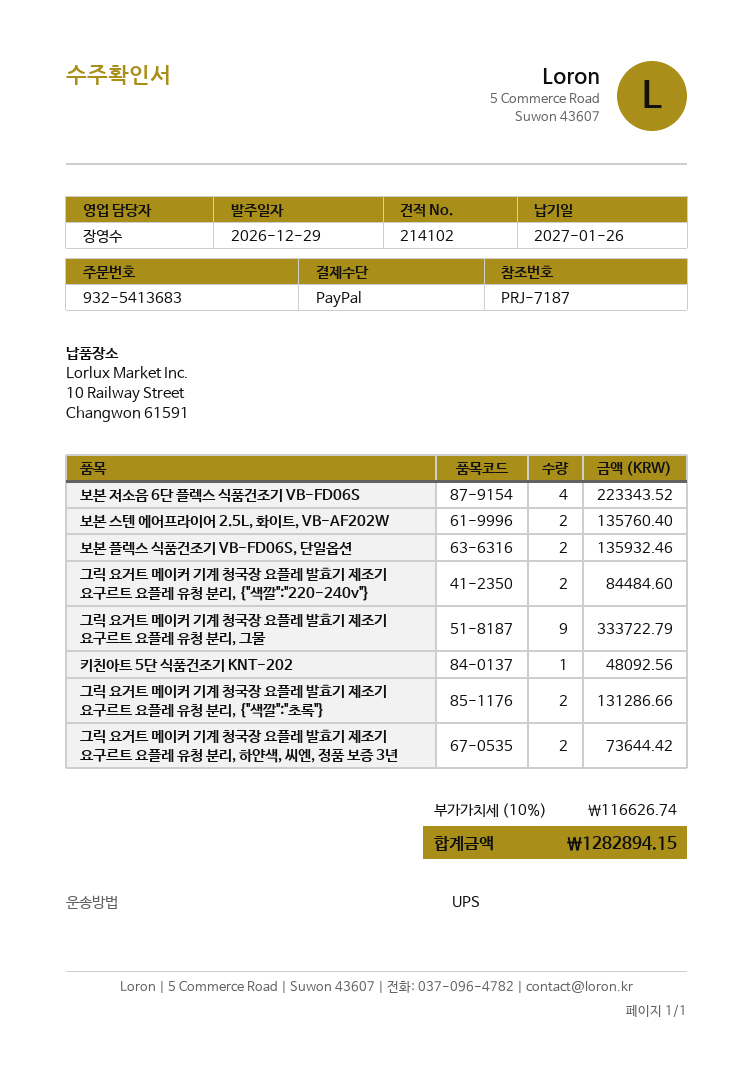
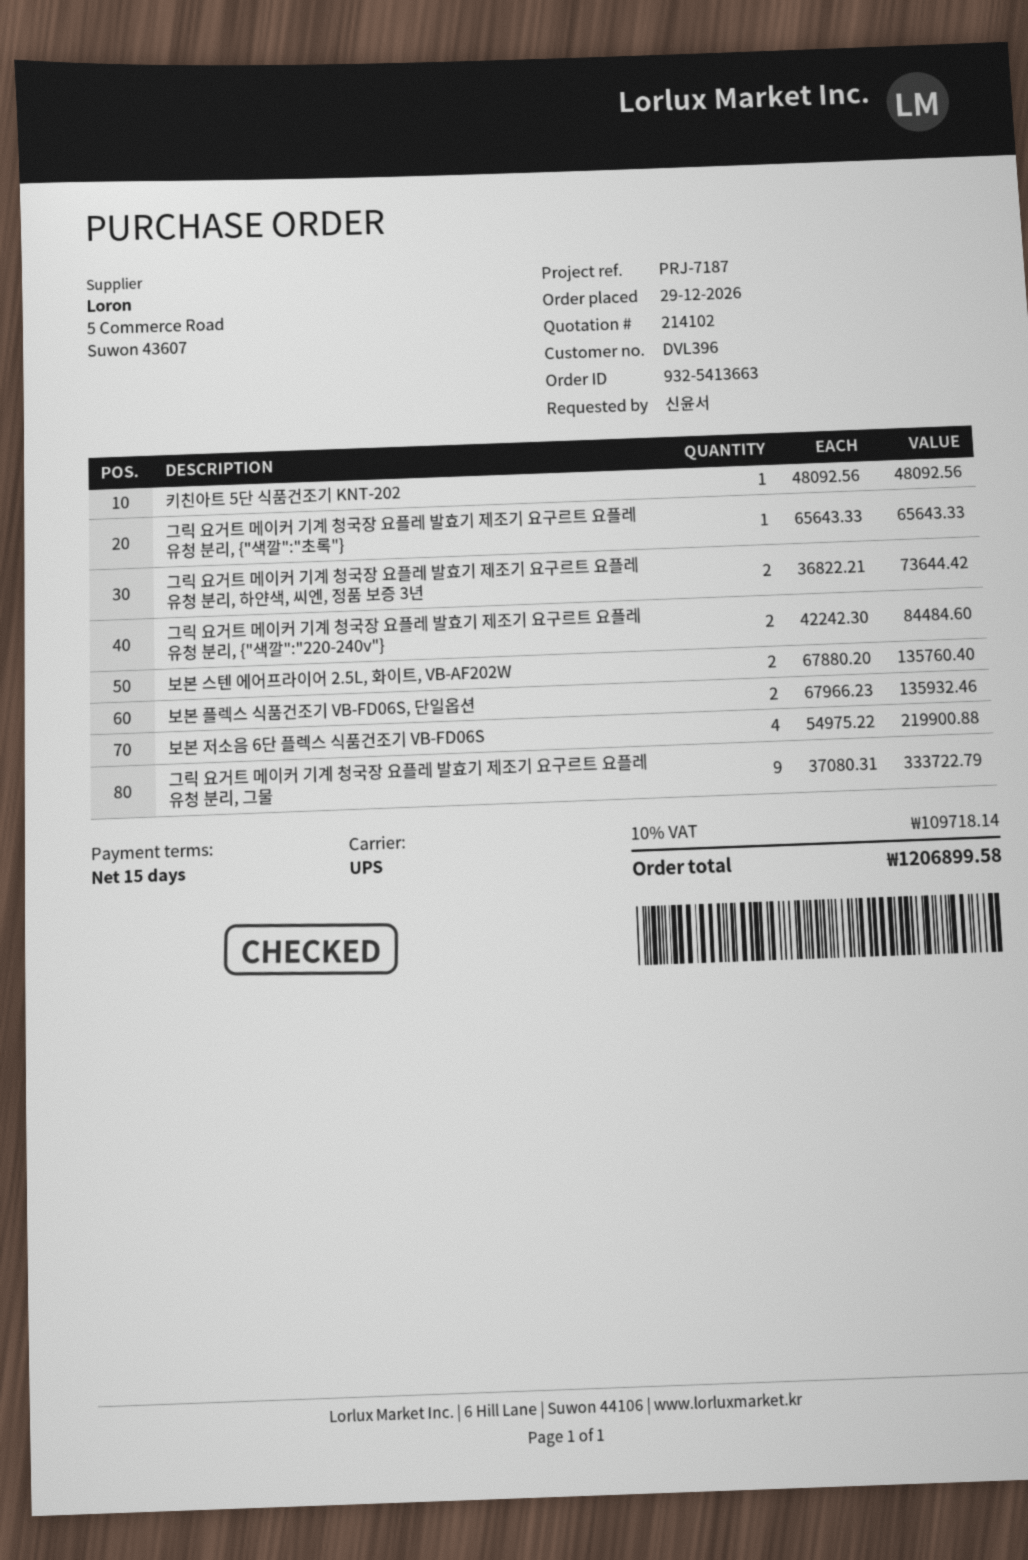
order number: 932-5413683 -> 932-5413663
보본 저소음 6단 플렉스 식품건조기 VB-FD06S: 4 for 223343.52 -> 4 for 219900.88
그릭 요거트 메이커 기계 청국장 요플레 발효기 제조기 요구르트 요플레 유청 분리, {"색깔":"초록"}: 2 for 131286.66 -> 1 for 65643.33
tax: 10% = 116626.74 -> 10% = 109718.14
total: 1282894.15 -> 1206899.58

